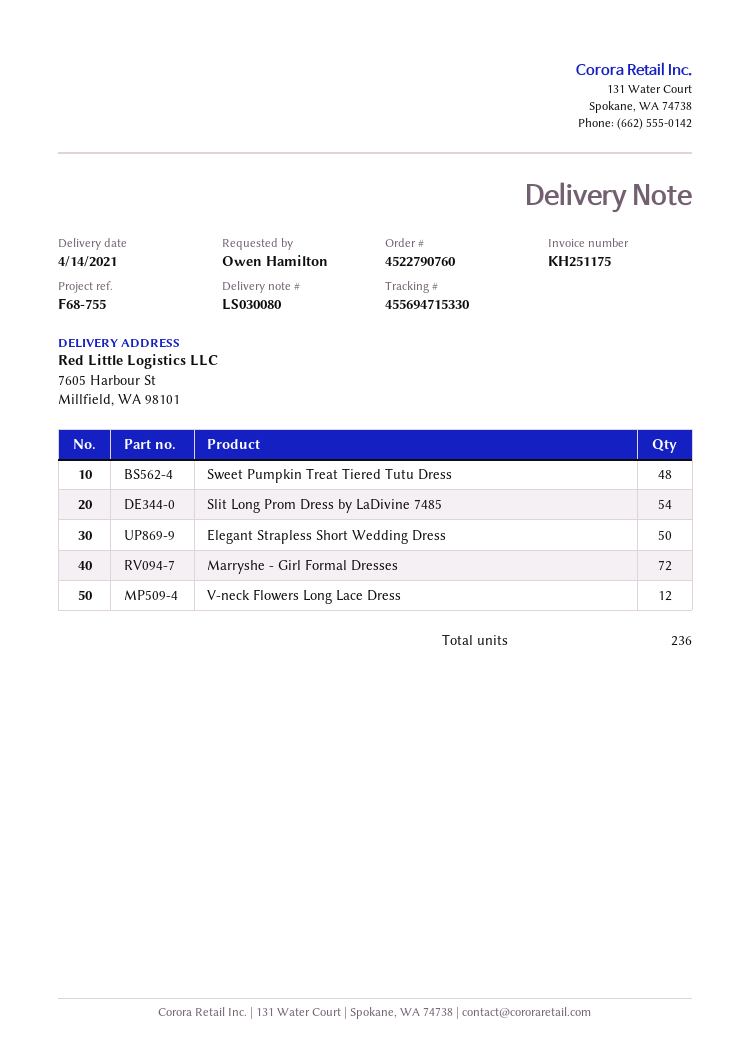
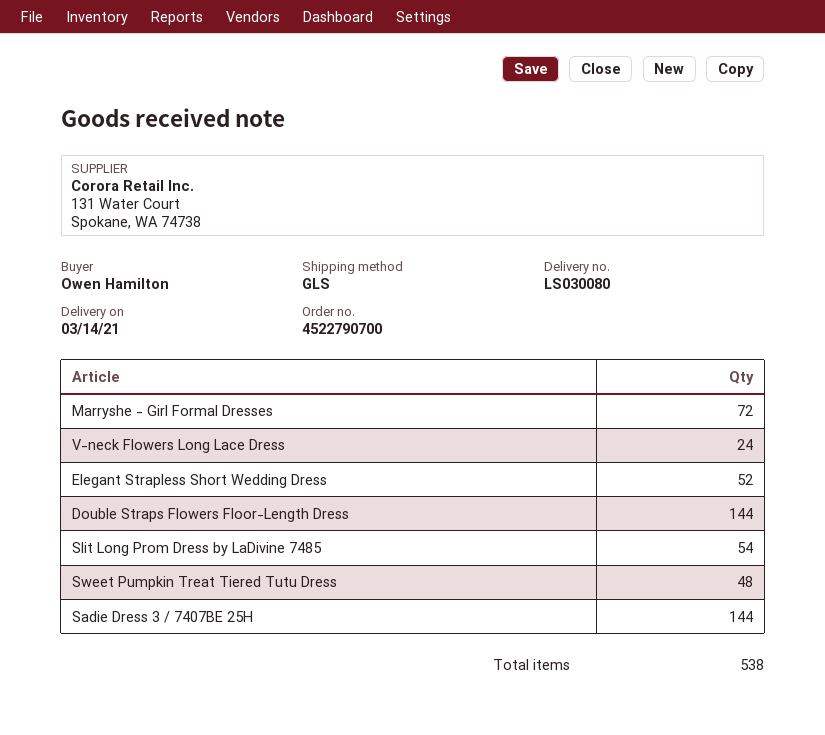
order number: 4522790760 -> 4522790700
delivery date: 2021-04-14 -> 2021-03-14
Elegant Strapless Short Wedding Dress: 50 -> 52
V-neck Flowers Long Lace Dress: 12 -> 24
Double Straps Flowers Floor-Length Dress: none -> 144
Sadie Dress 3 / 7407BE 25H: none -> 144
total quantity: 236 -> 538

